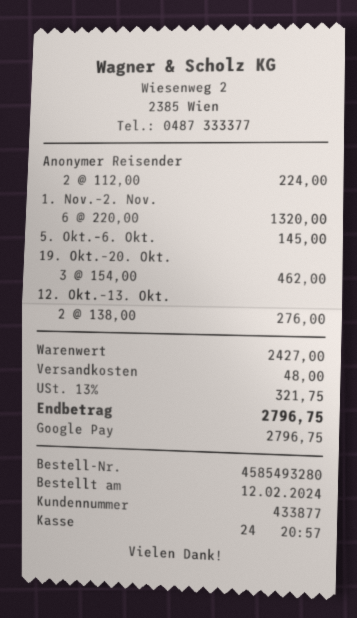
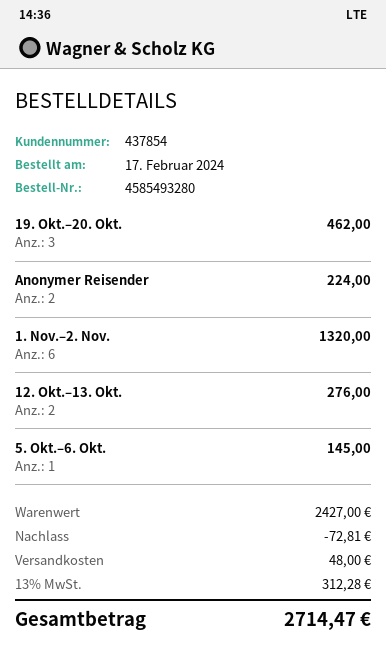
order date: 2024-02-12 -> 2024-02-17
customer number: 433877 -> 437854
discount: none -> 72.81
tax: 13% = 321.75 -> 13% = 312.28
total: 2796.75 -> 2714.47

